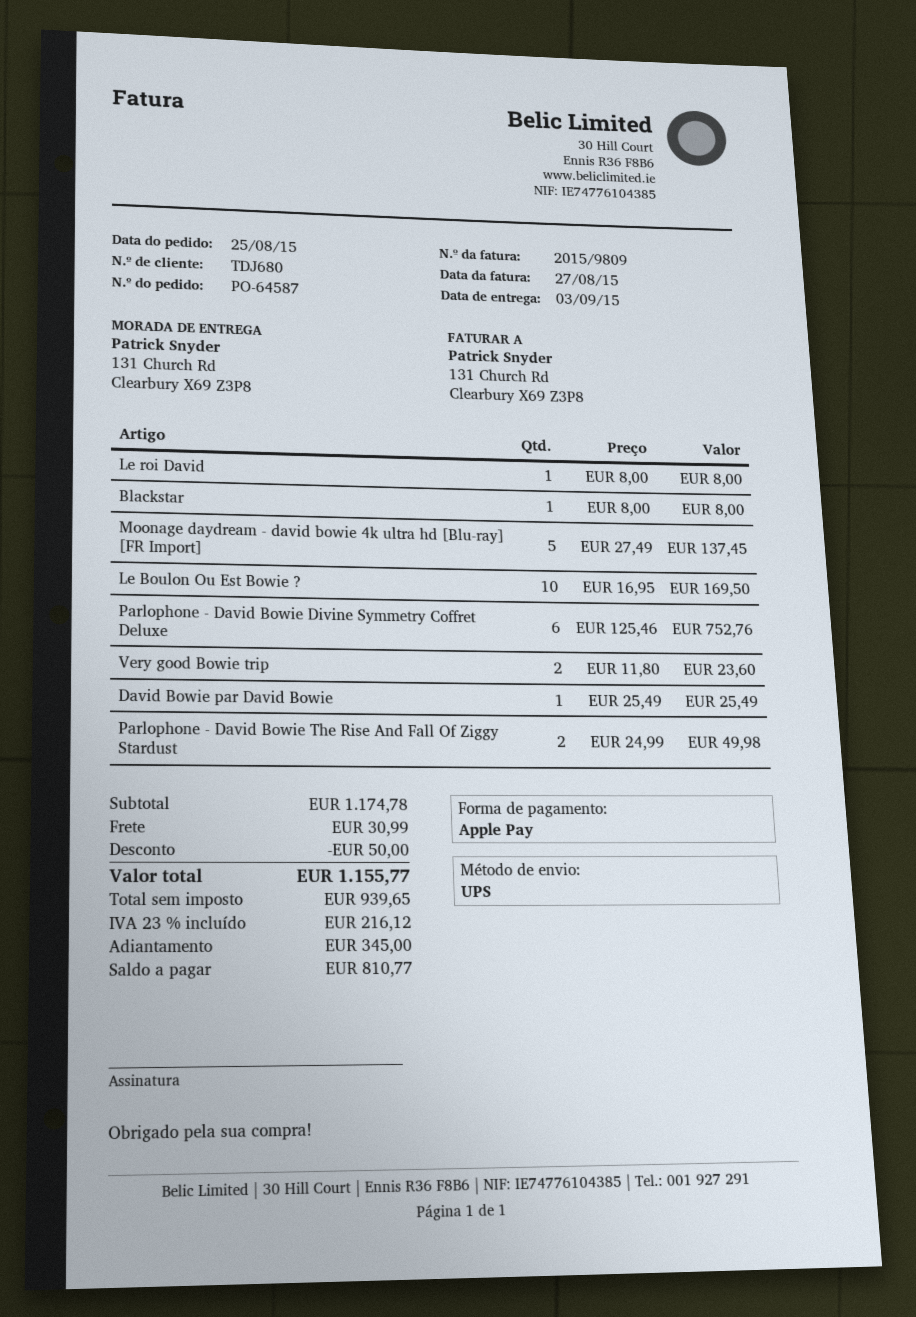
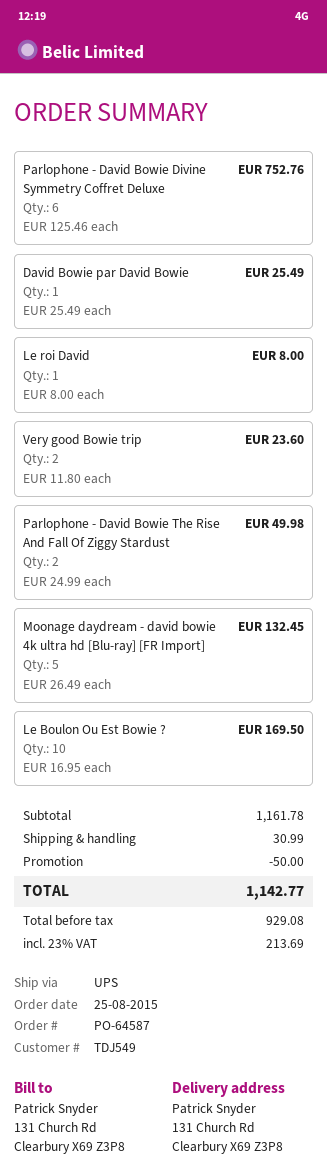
customer number: TDJ680 -> TDJ549
Blackstar: 1 x 8.00 = 8.00 -> none
Moonage daydream - david bowie 4k ultra hd [Blu-ray] [FR Import]: 5 x 27.49 = 137.45 -> 5 x 26.49 = 132.45
subtotal: 1174.78 -> 1161.78
net: 939.65 -> 929.08
tax: 23% = 216.12 -> 23% = 213.69
total: 1155.77 -> 1142.77

